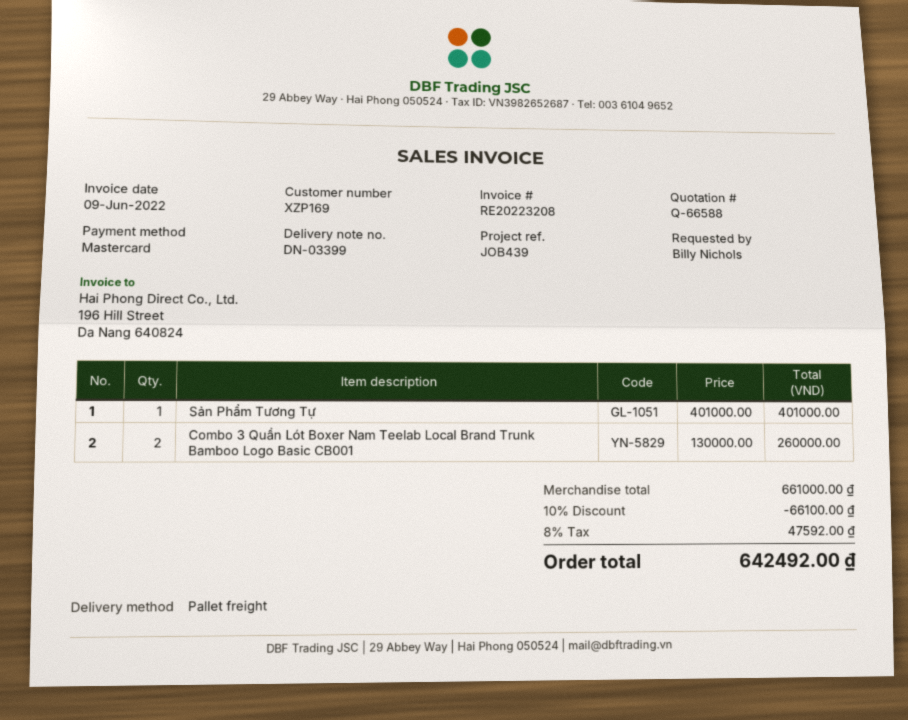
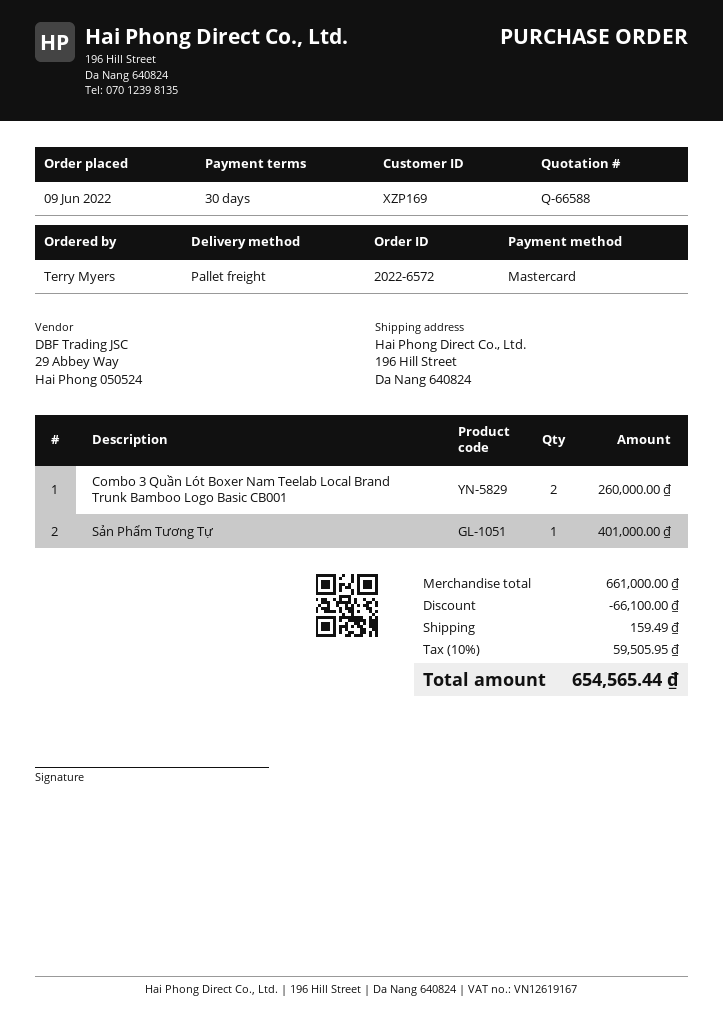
ordered by: Billy Nichols -> Terry Myers
shipping: none -> 159.49
tax: 8% = 47592.00 -> 10% = 59505.95
total: 642492.00 -> 654565.44

